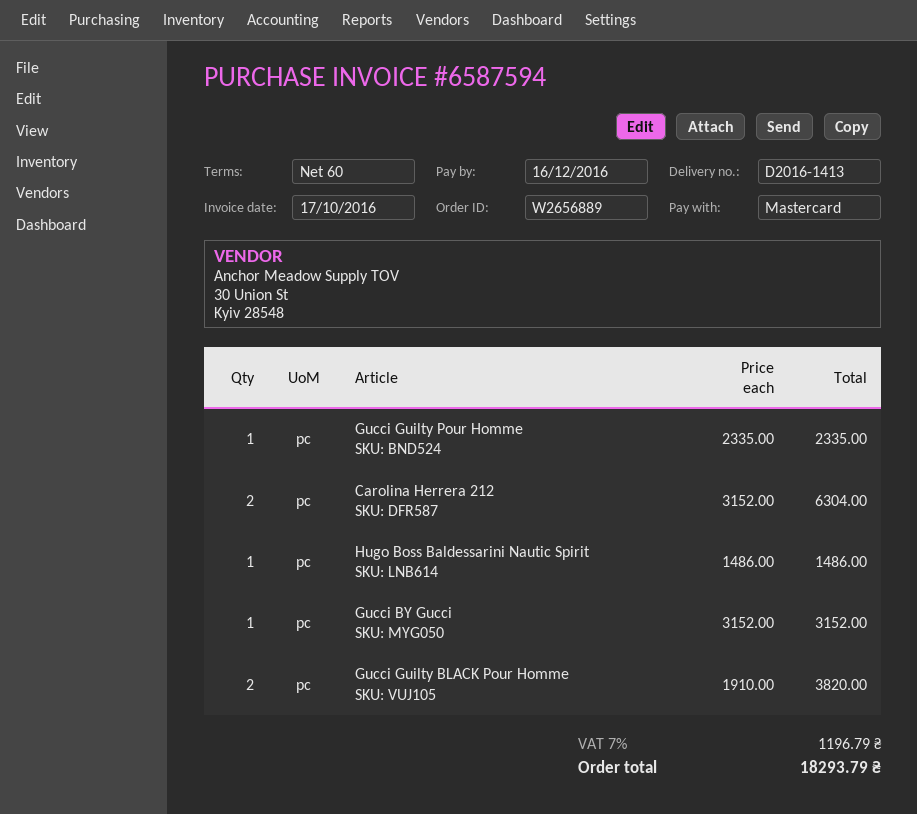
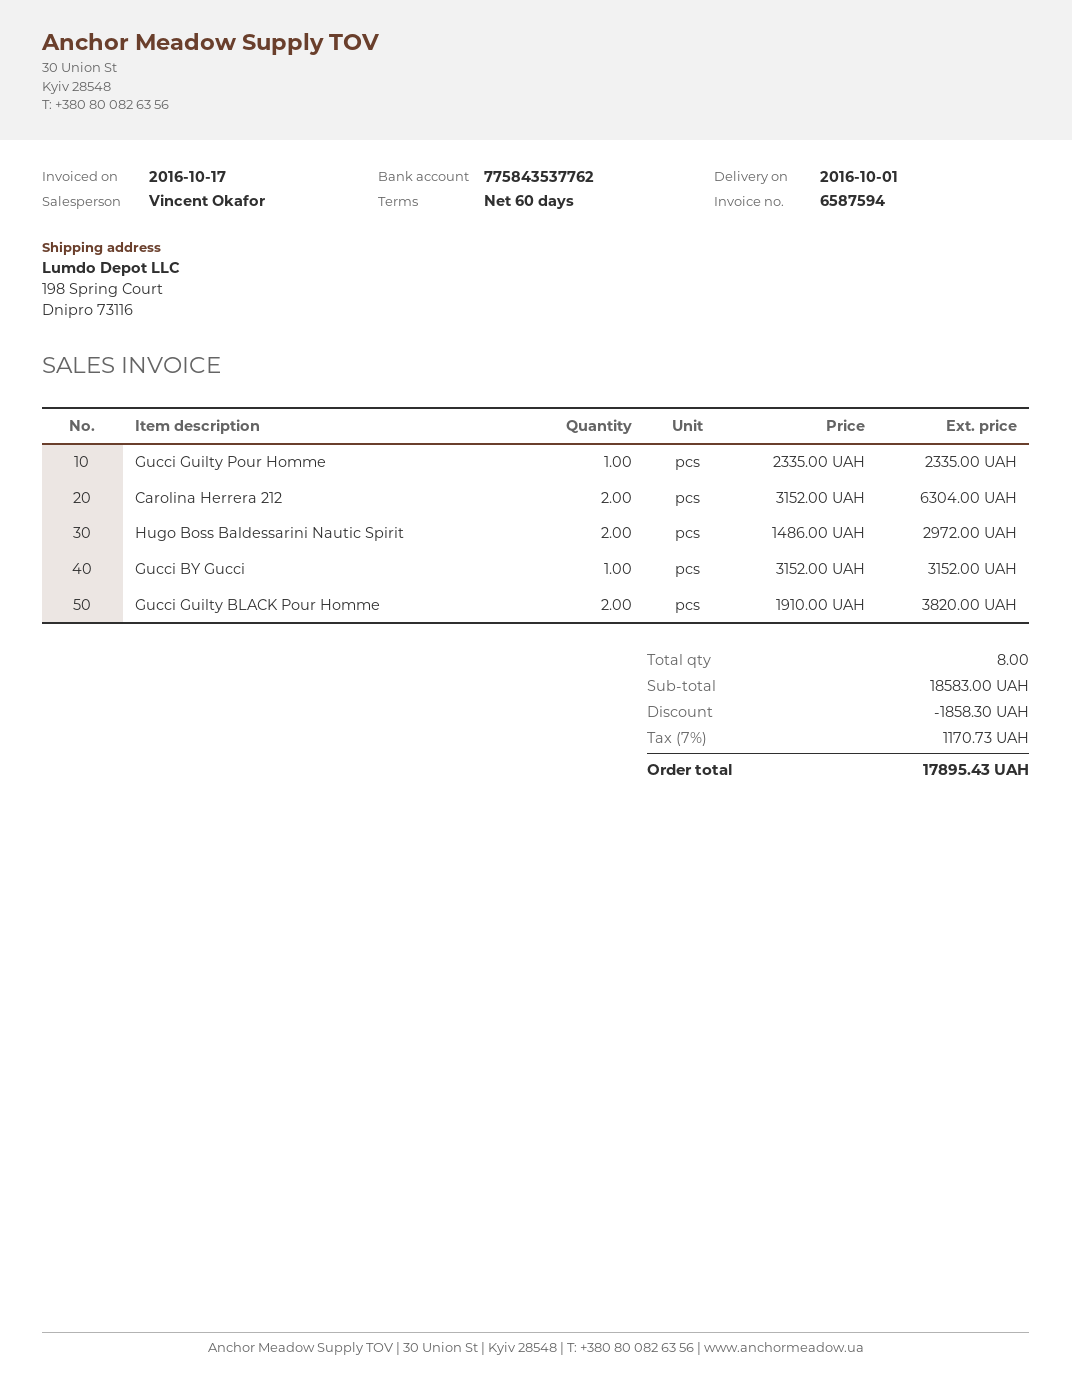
Hugo Boss Baldessarini Nautic Spirit: 1 x 1486.00 = 1486.00 -> 2 x 1486.00 = 2972.00
discount: none -> 1858.30
tax: 7% = 1196.79 -> 7% = 1170.73
total: 18293.79 -> 17895.43

